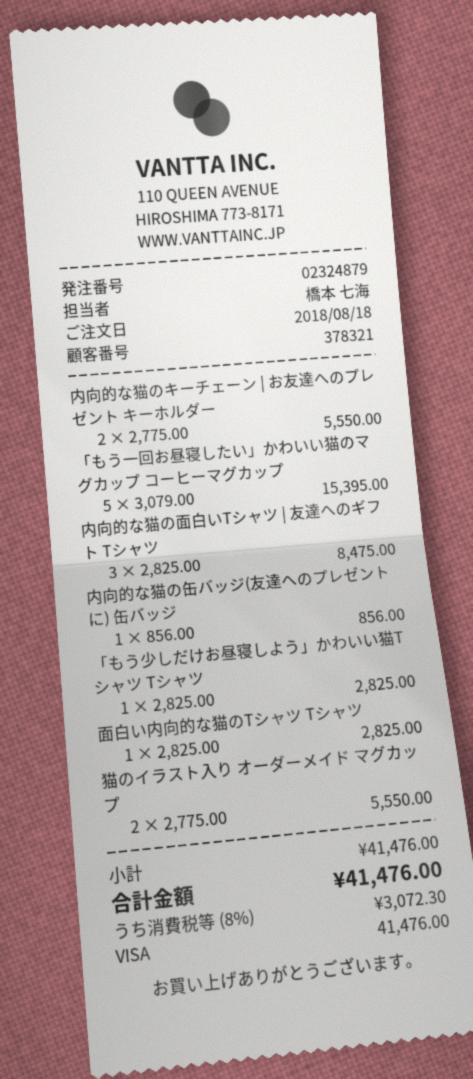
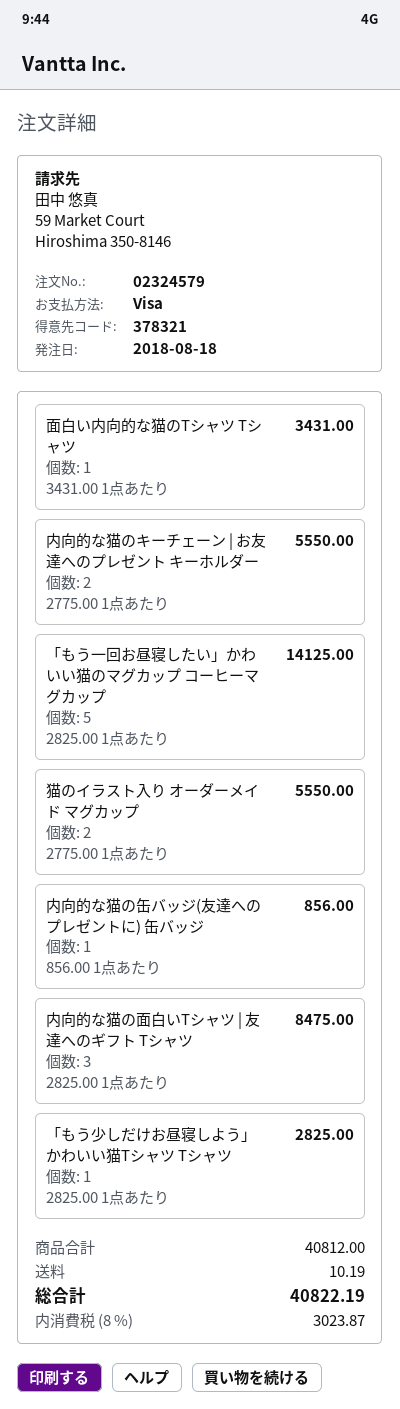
order number: 02324879 -> 02324579
「もう一回お昼寝したい」かわいい猫のマグカップ コーヒーマグカップ: 5 x 3079.00 = 15395.00 -> 5 x 2825.00 = 14125.00
面白い内向的な猫のTシャツ Tシャツ: 1 x 2825.00 = 2825.00 -> 1 x 3431.00 = 3431.00
subtotal: 41476.00 -> 40812.00
shipping: none -> 10.19
tax: 8% = 3072.30 -> 8% = 3023.87
total: 41476.00 -> 40822.19

